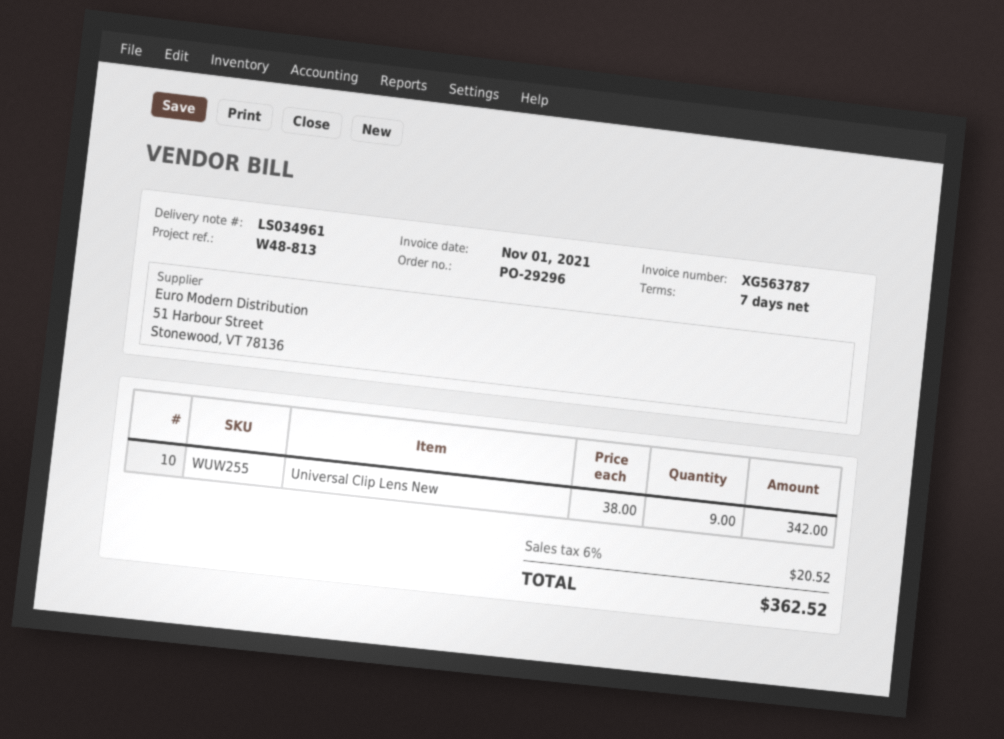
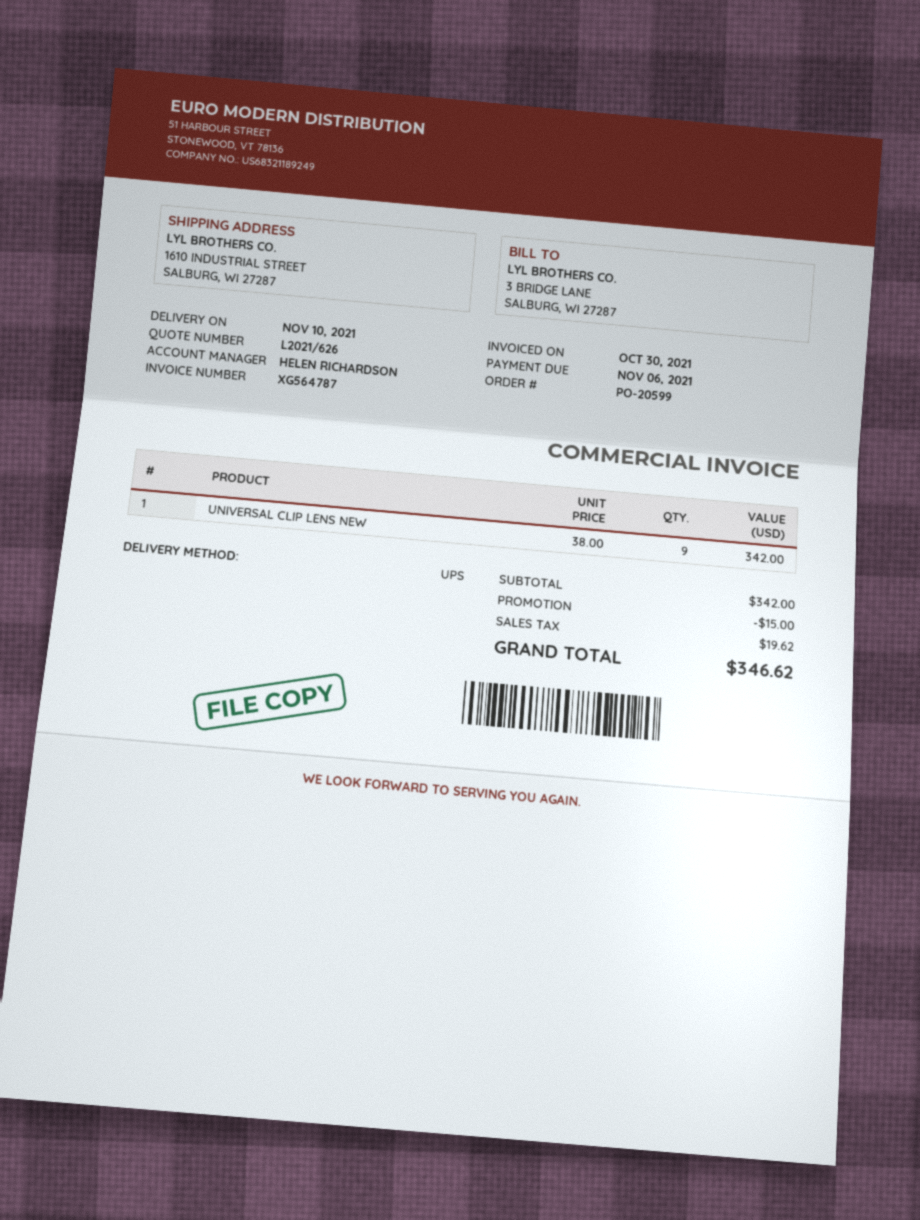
order number: PO-29296 -> PO-20599
invoice number: XG563787 -> XG564787
invoice date: 2021-11-01 -> 2021-10-30
discount: none -> 15.00
tax: 20.52 -> 19.62
total: 362.52 -> 346.62

